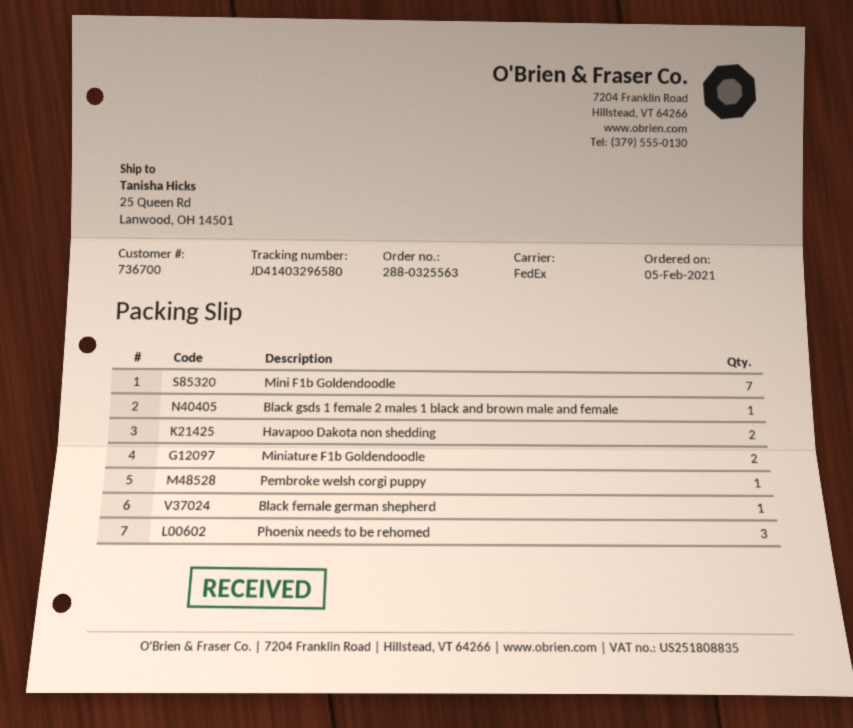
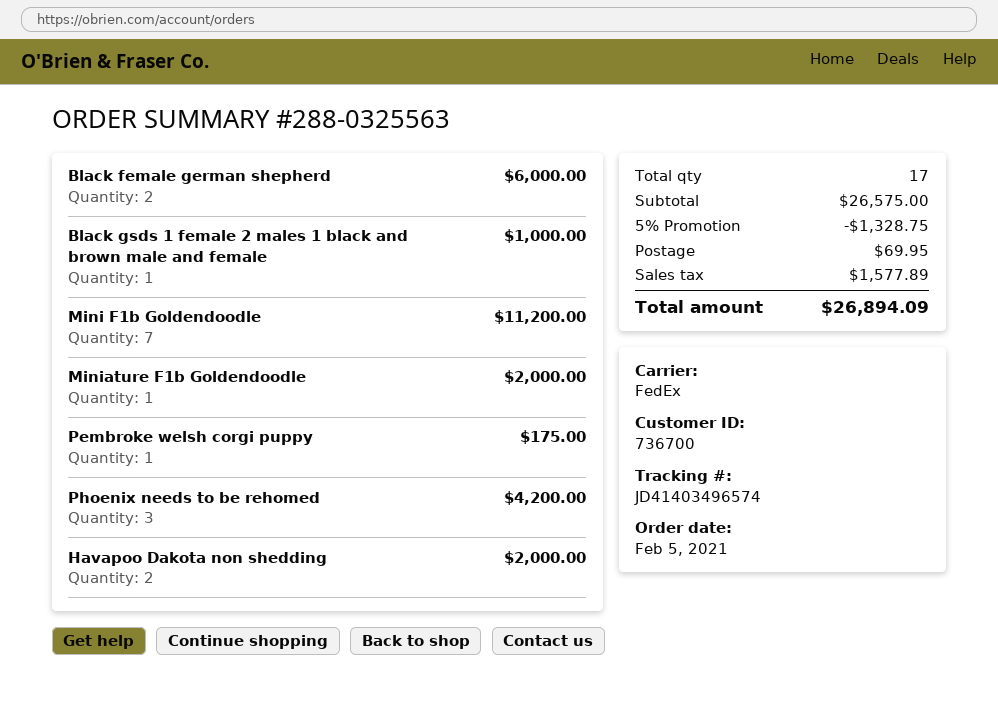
tracking number: JD41403296580 -> JD41403496574
Miniature F1b Goldendoodle: 2 -> 1
Black female german shepherd: 1 -> 2

